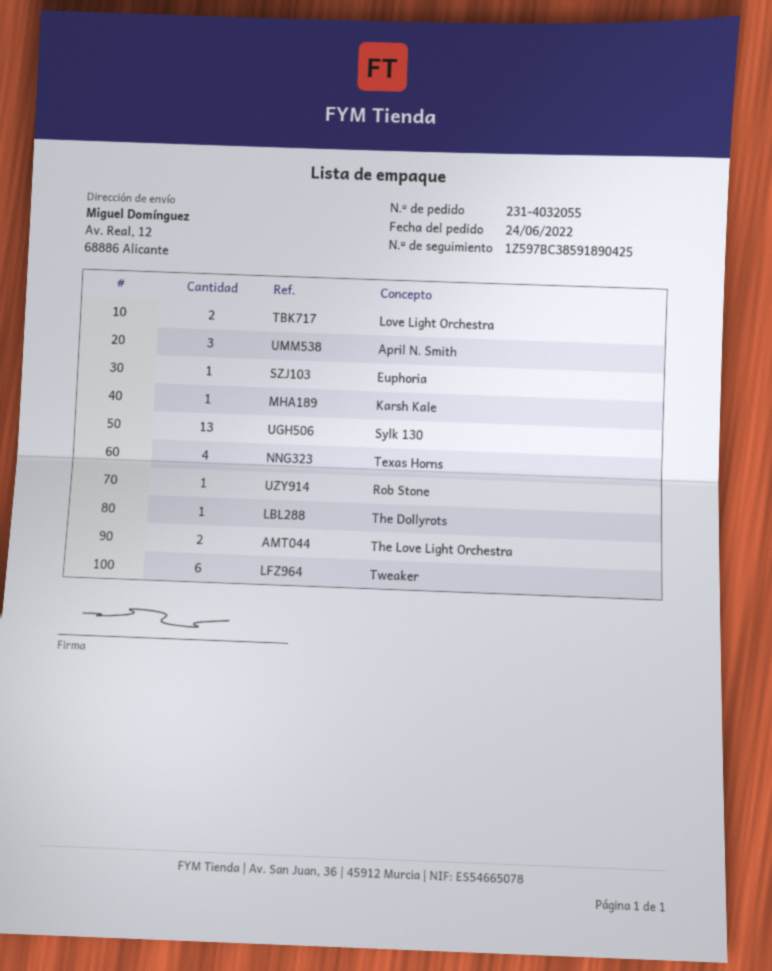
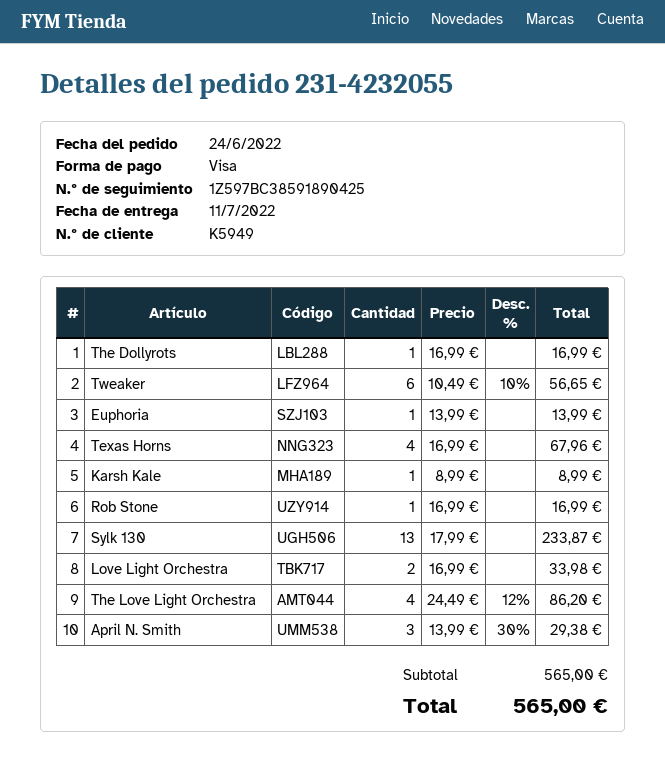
order number: 231-4032055 -> 231-4232055
The Love Light Orchestra: 2 -> 4

